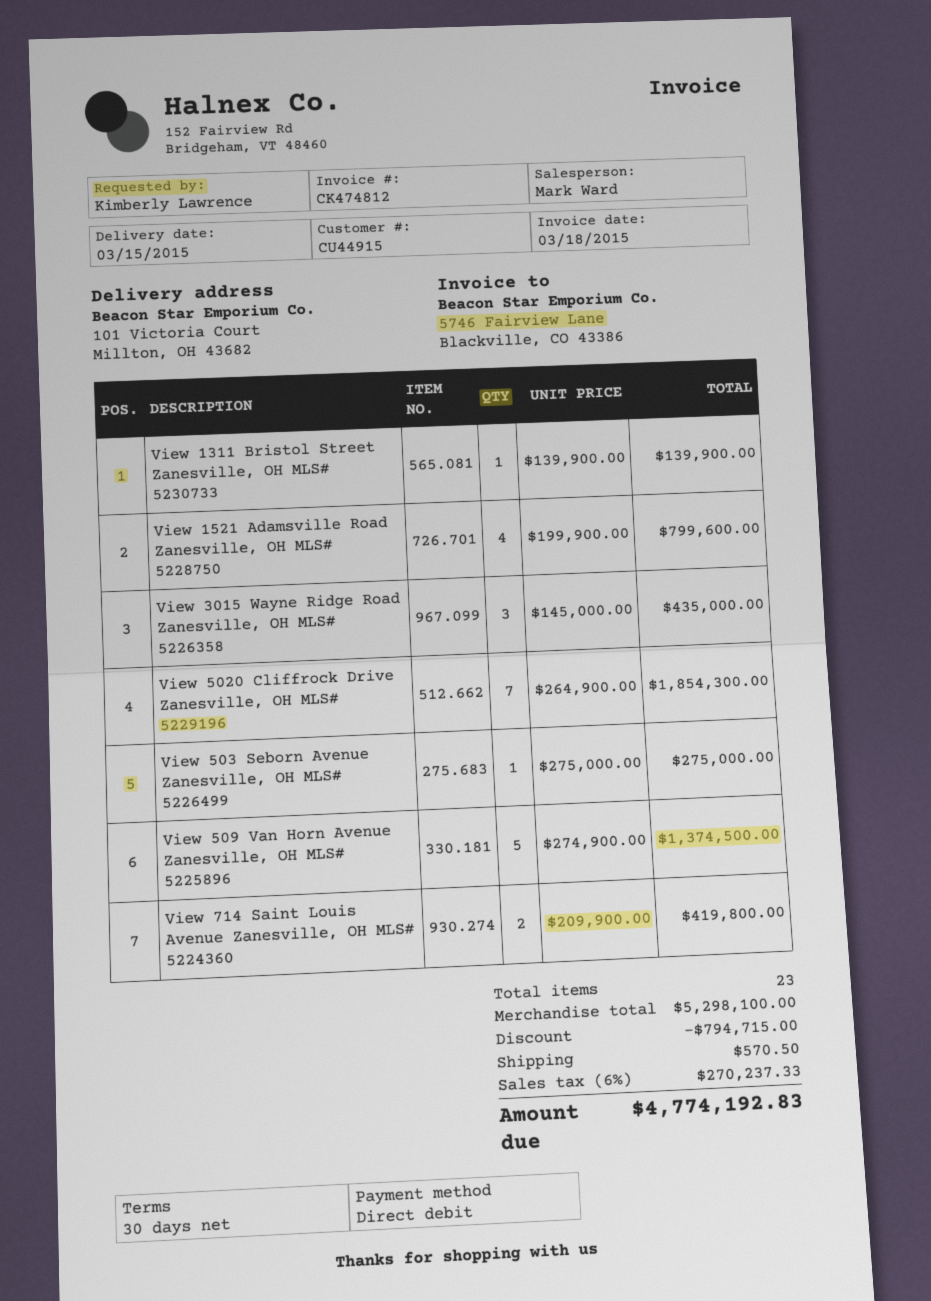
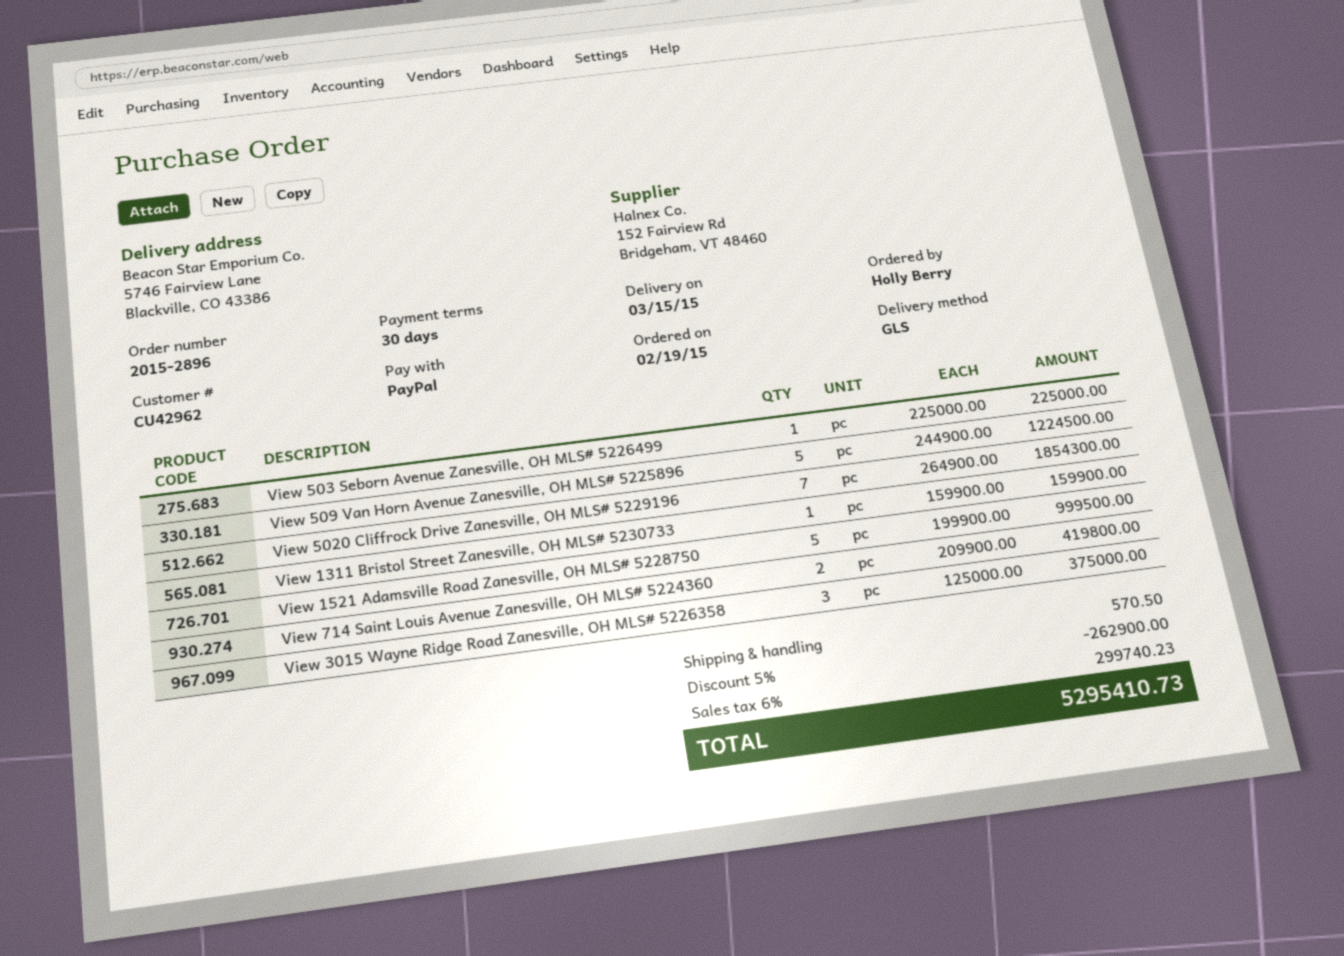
customer number: CU44915 -> CU42962
ordered by: Kimberly Lawrence -> Holly Berry
payment method: direct debit -> PayPal
ship to: 101 Victoria Court, Millton, OH 43682 -> 5746 Fairview Lane, Blackville, CO 43386
View 1311 Bristol Street Zanesville, OH MLS# 5230733: 1 x 139900.00 = 139900.00 -> 1 x 159900.00 = 159900.00
View 1521 Adamsville Road Zanesville, OH MLS# 5228750: 4 x 199900.00 = 799600.00 -> 5 x 199900.00 = 999500.00
View 3015 Wayne Ridge Road Zanesville, OH MLS# 5226358: 3 x 145000.00 = 435000.00 -> 3 x 125000.00 = 375000.00
View 503 Seborn Avenue Zanesville, OH MLS# 5226499: 1 x 275000.00 = 275000.00 -> 1 x 225000.00 = 225000.00
View 509 Van Horn Avenue Zanesville, OH MLS# 5225896: 5 x 274900.00 = 1374500.00 -> 5 x 244900.00 = 1224500.00
discount: 794715.00 -> 262900.00
tax: 6% = 270237.33 -> 6% = 299740.23
total: 4774192.83 -> 5295410.73

